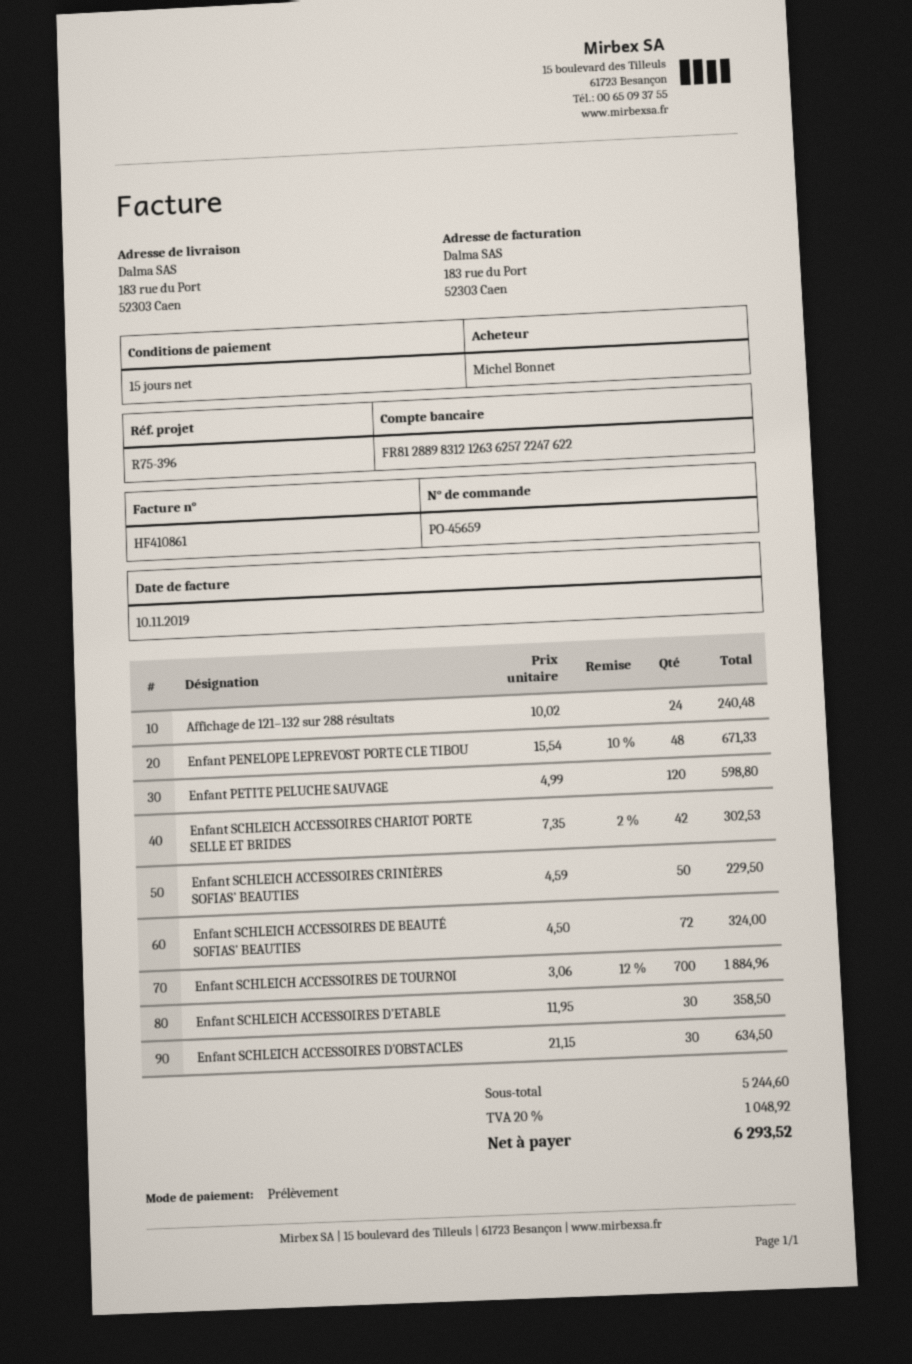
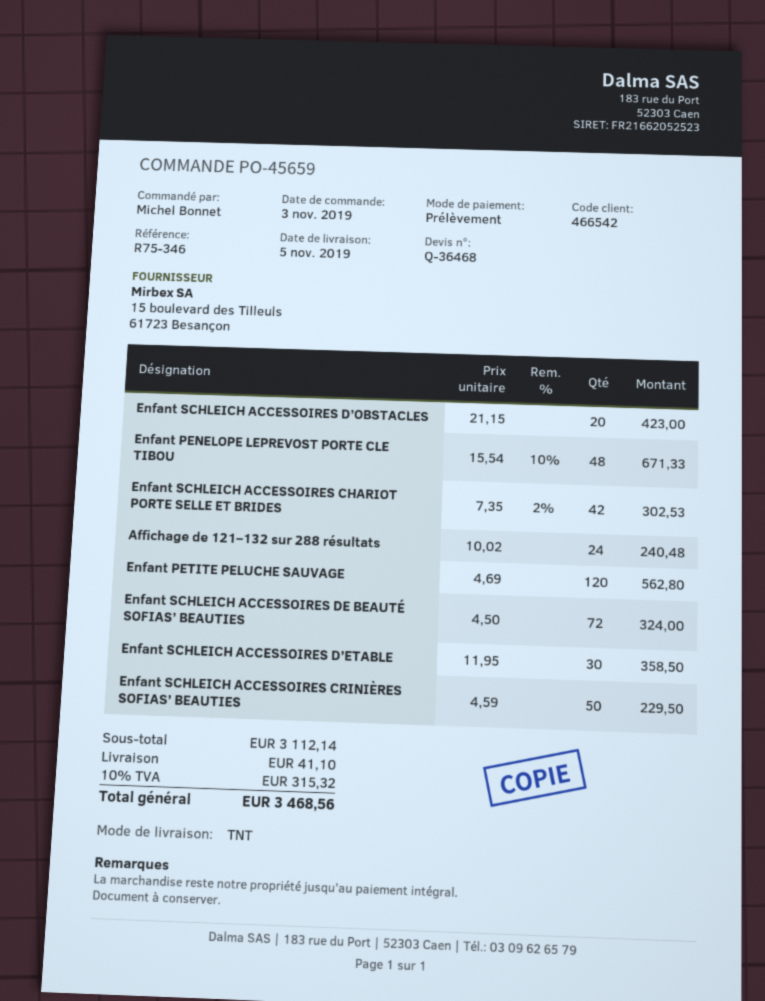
reference: R75-396 -> R75-346
Enfant PETITE PELUCHE SAUVAGE: 120 x 4.99 = 598.80 -> 120 x 4.69 = 562.80
Enfant SCHLEICH ACCESSOIRES DE TOURNOI: 700 x 3.06 - 12% = 1884.96 -> none
Enfant SCHLEICH ACCESSOIRES D’OBSTACLES: 30 x 21.15 = 634.50 -> 20 x 21.15 = 423.00
subtotal: 5244.60 -> 3112.14
shipping: none -> 41.10
tax: 20% = 1048.92 -> 10% = 315.32
total: 6293.52 -> 3468.56

